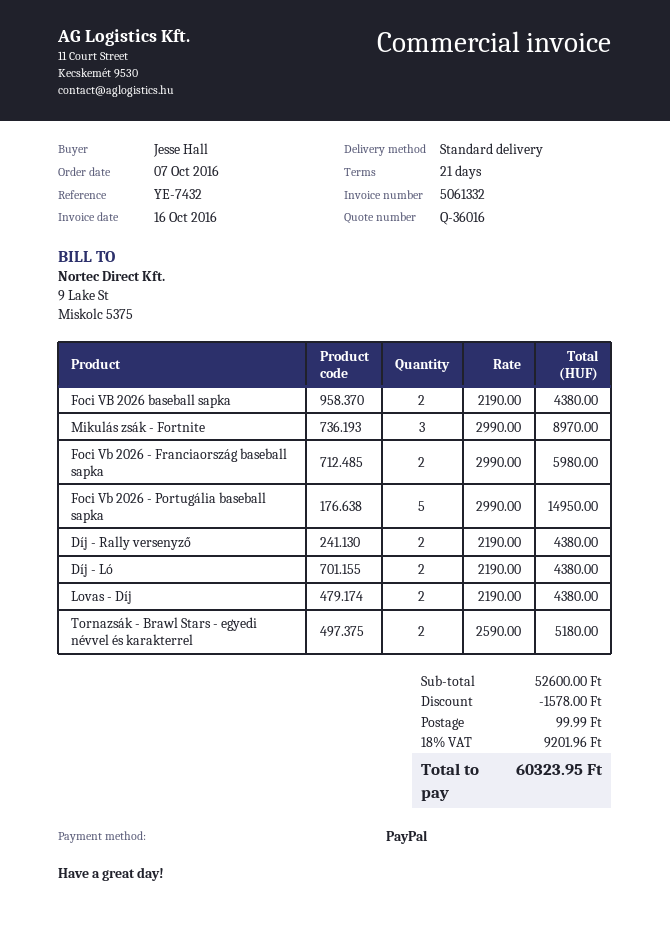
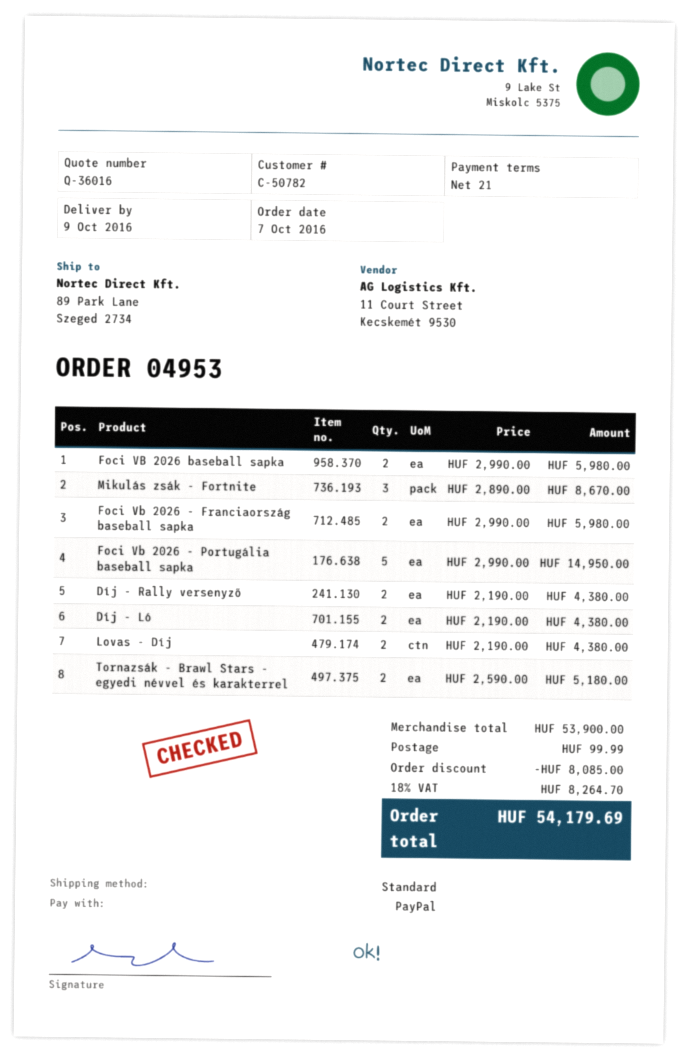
Foci VB 2026 baseball sapka: 2 x 2190.00 = 4380.00 -> 2 x 2990.00 = 5980.00
Mikulás zsák - Fortnite: 3 x 2990.00 = 8970.00 -> 3 x 2890.00 = 8670.00
subtotal: 52600.00 -> 53900.00
discount: 1578.00 -> 8085.00
tax: 18% = 9201.96 -> 18% = 8264.70
total: 60323.95 -> 54179.69

